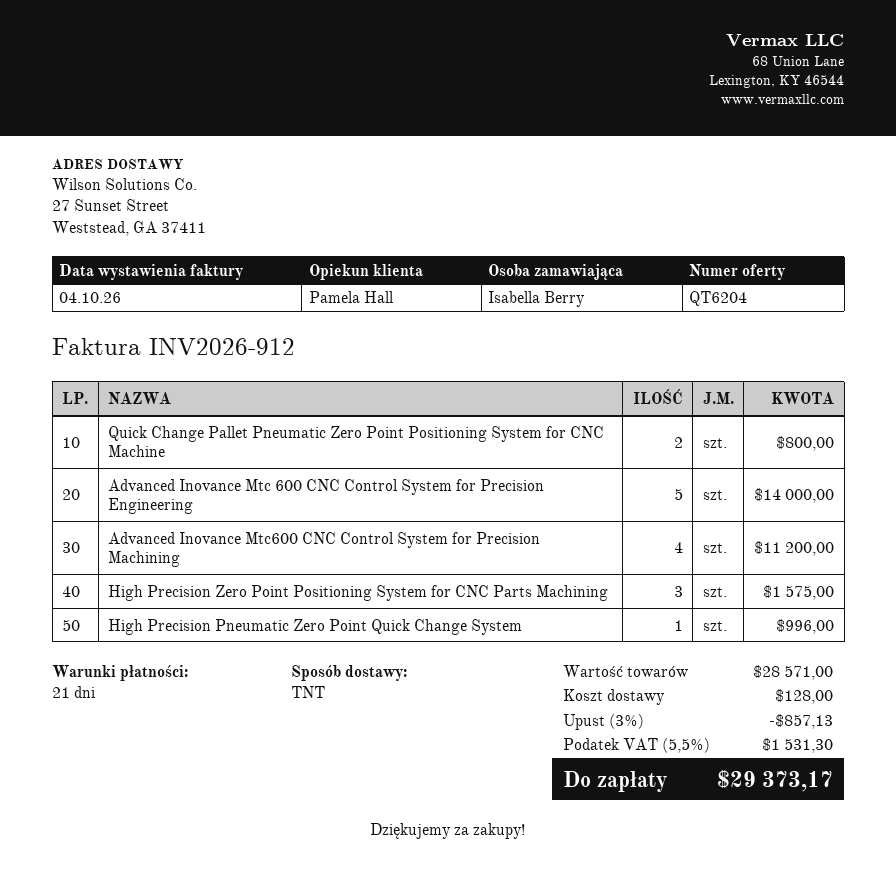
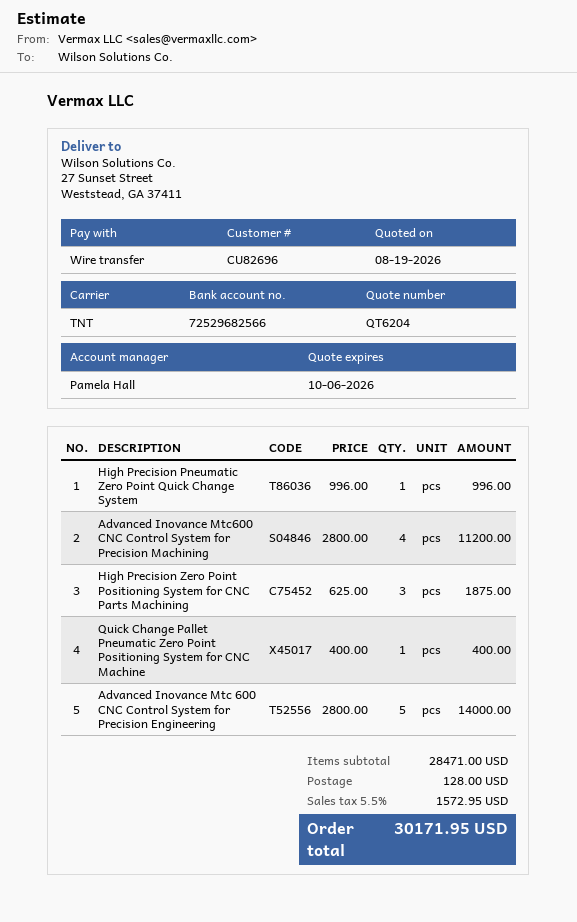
Quick Change Pallet Pneumatic Zero Point Positioning System for CNC Machine: 2 for 800.00 -> 1 for 400.00
High Precision Zero Point Positioning System for CNC Parts Machining: 3 for 1575.00 -> 3 for 1875.00
subtotal: 28571.00 -> 28471.00
discount: 3% = 857.13 -> none
tax: 5.5% = 1531.30 -> 5.5% = 1572.95
total: 29373.17 -> 30171.95

